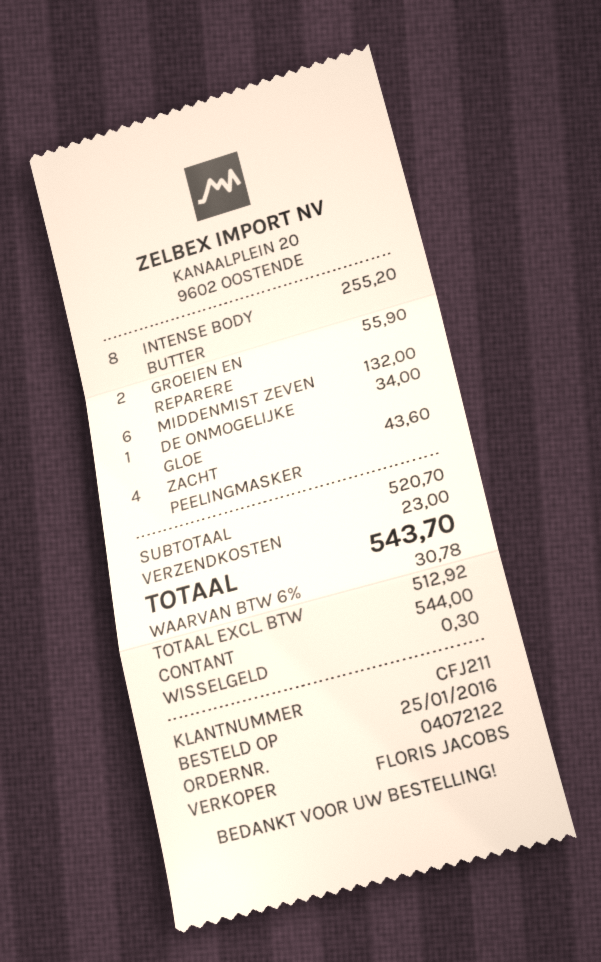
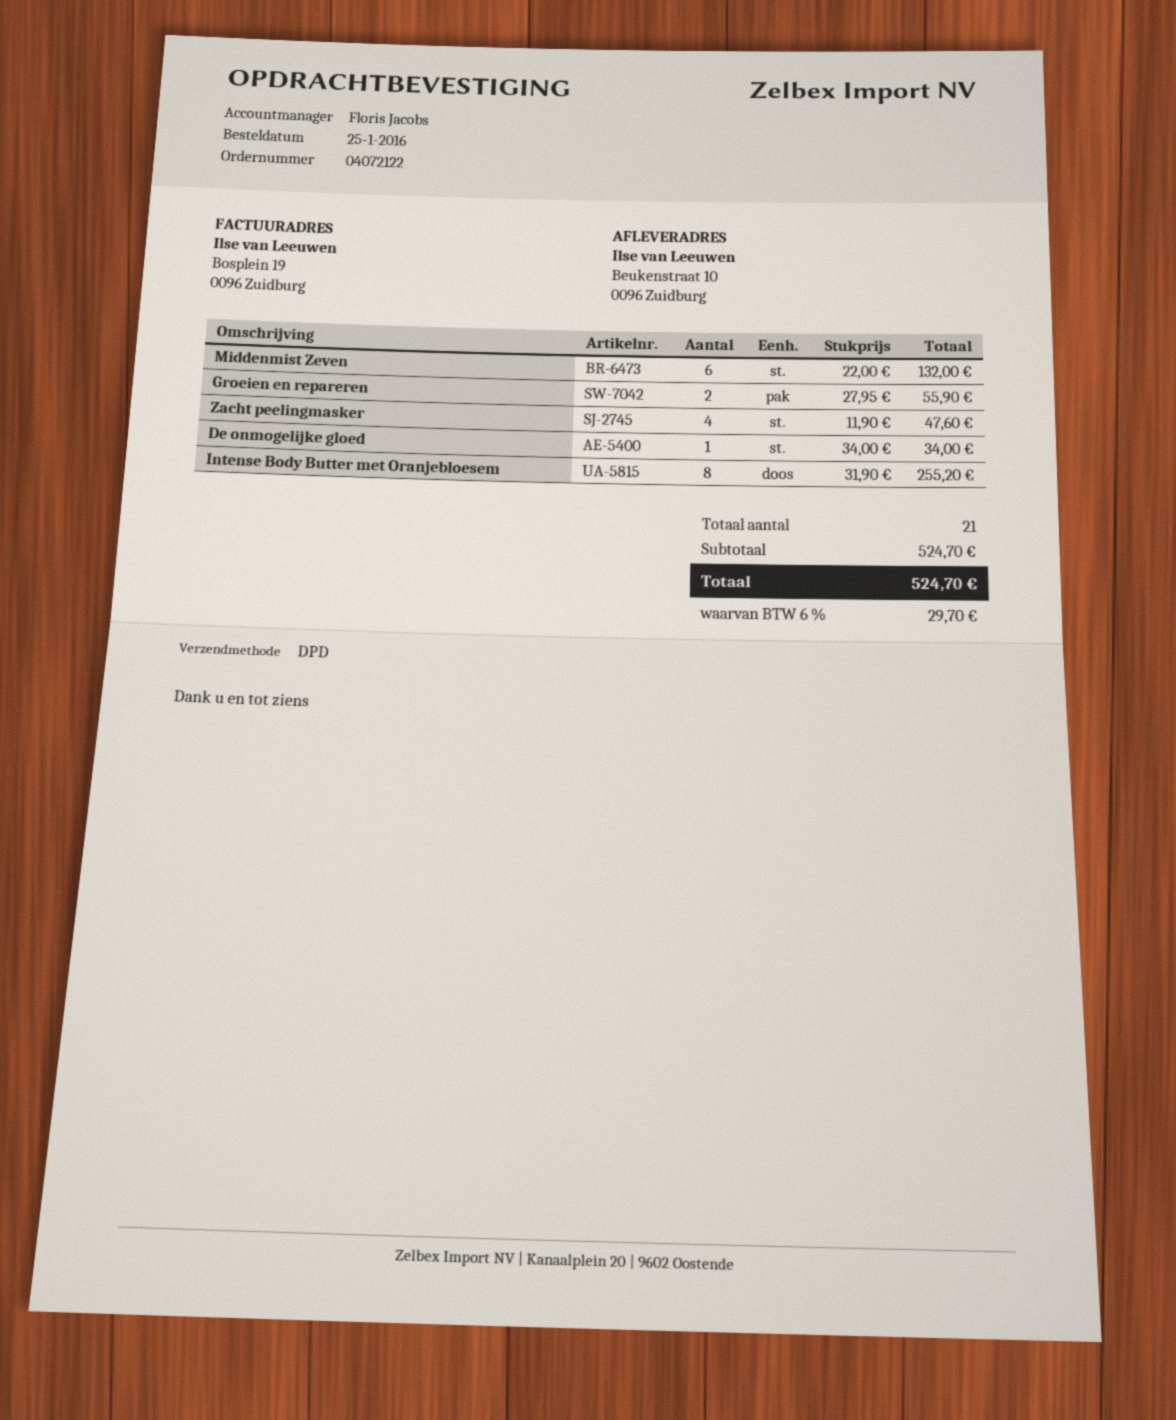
ZACHT PEELINGMASKER: 4 for 43.60 -> 4 for 47.60
subtotal: 520.70 -> 524.70
shipping: 23.00 -> none
tax: 6% = 30.78 -> 6% = 29.70
total: 543.70 -> 524.70

